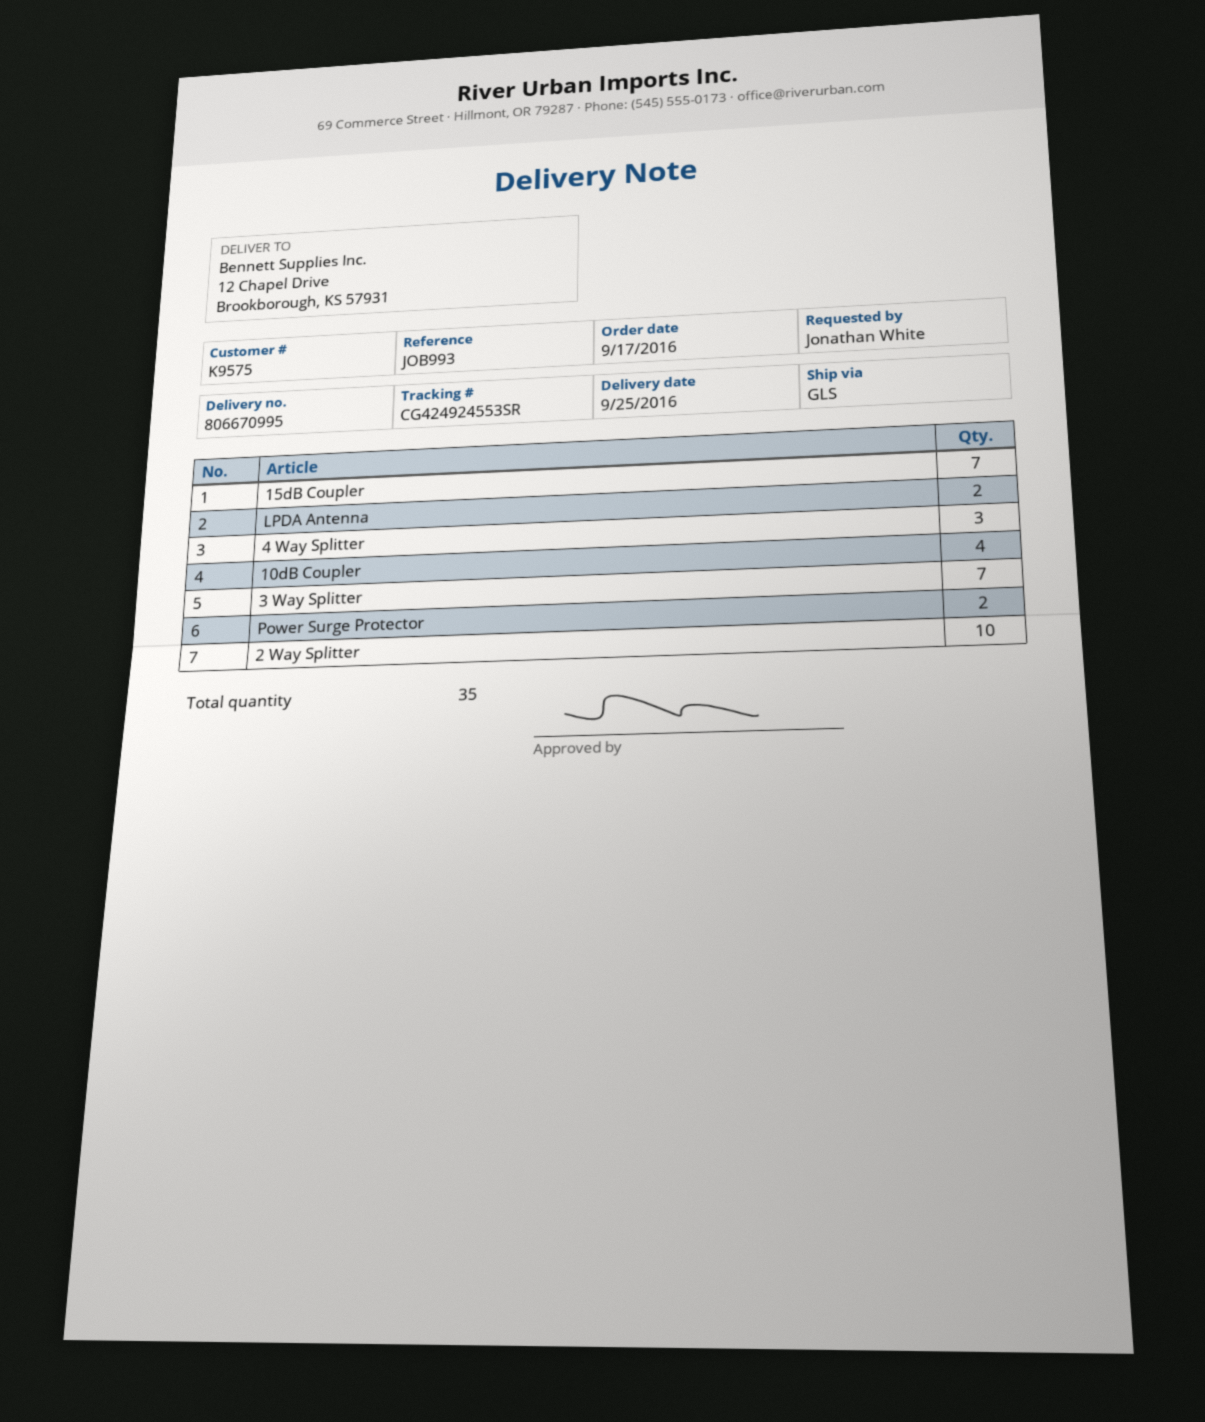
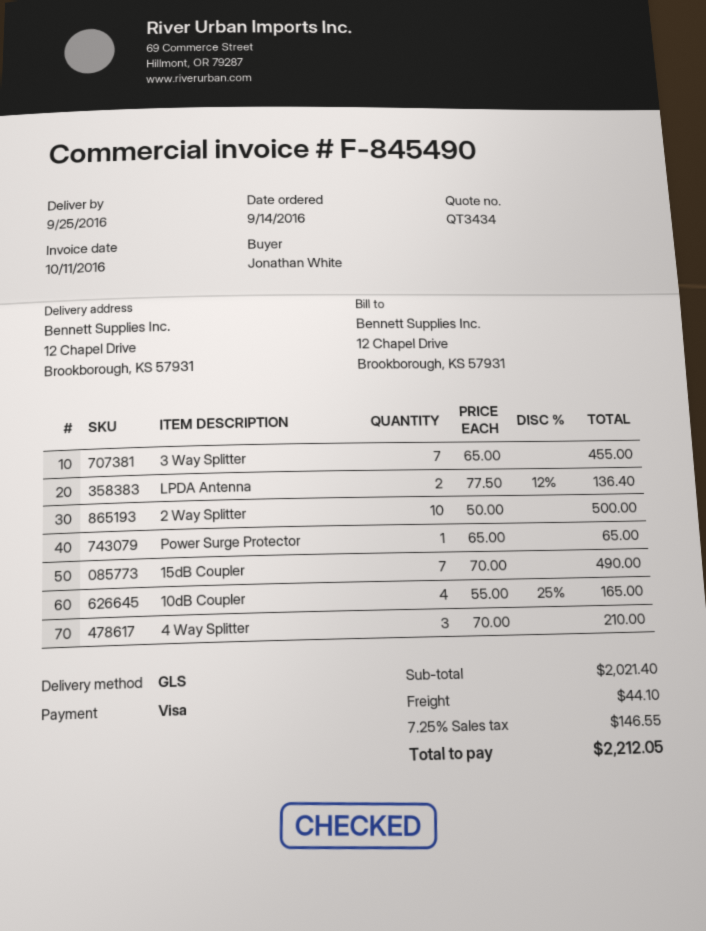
order date: 2016-09-17 -> 2016-09-14
Power Surge Protector: 2 -> 1

